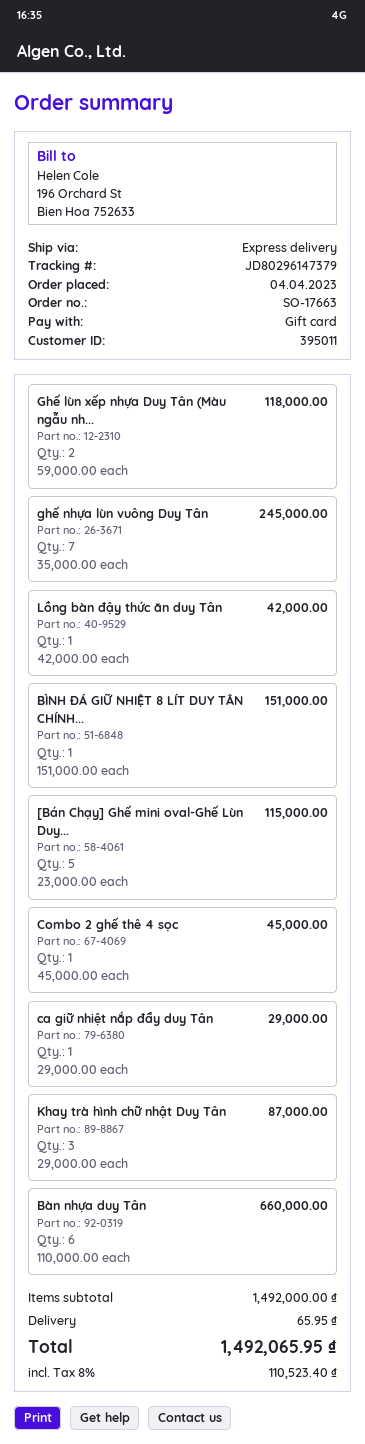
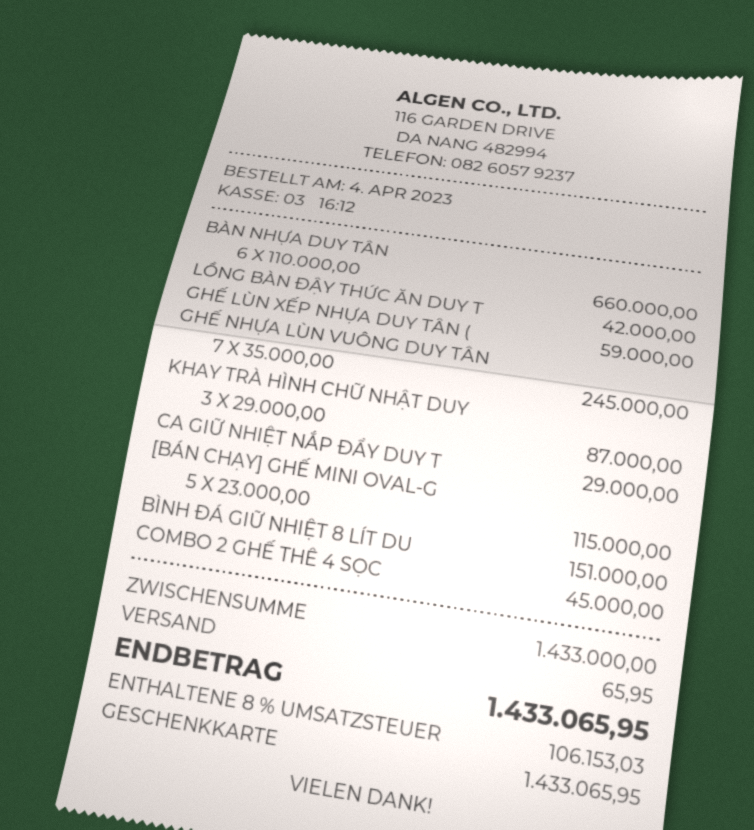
Ghế lùn xếp nhựa Duy Tân (Màu ngẫu nh...: 2 x 59000.00 = 118000.00 -> 1 x 59000.00 = 59000.00
subtotal: 1492000.00 -> 1433000.00
tax: 8% = 110523.40 -> 8% = 106153.03
total: 1492065.95 -> 1433065.95

